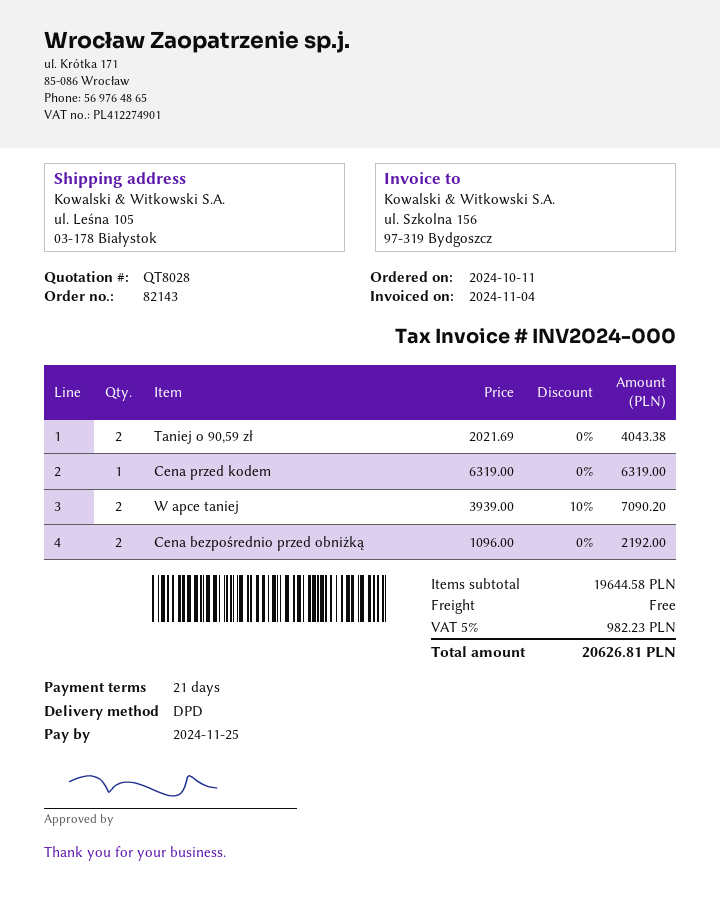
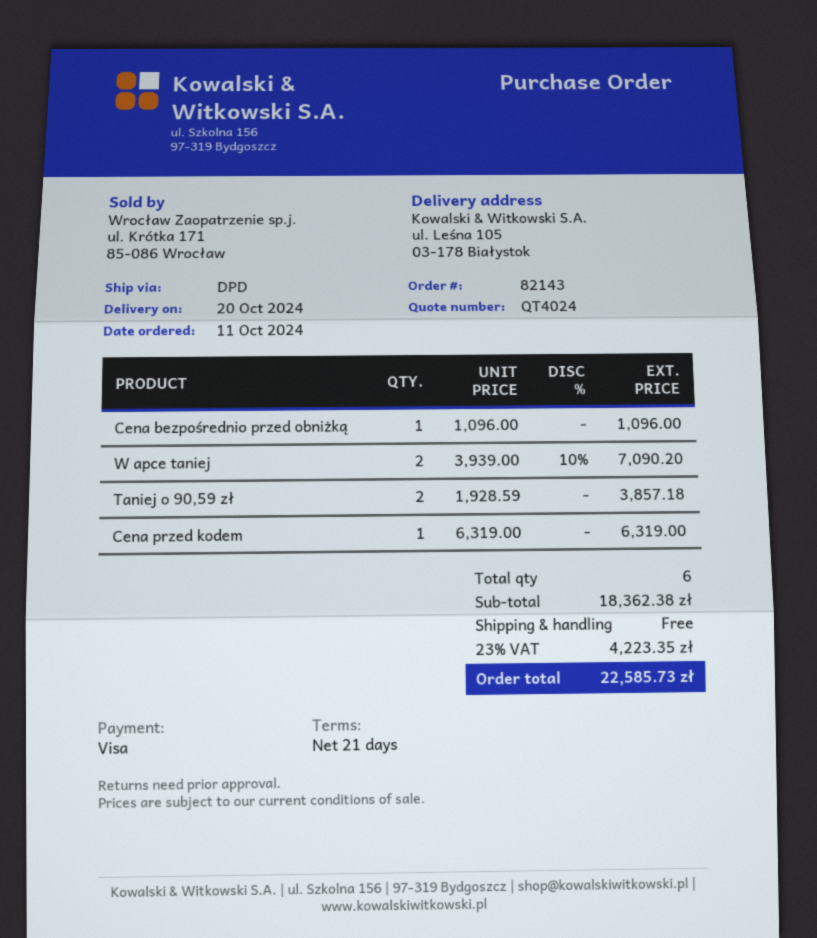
quote number: QT8028 -> QT4024
Taniej o 90,59 zł: 2 x 2021.69 = 4043.38 -> 2 x 1928.59 = 3857.18
Cena bezpośrednio przed obniżką: 2 x 1096.00 = 2192.00 -> 1 x 1096.00 = 1096.00
subtotal: 19644.58 -> 18362.38
tax: 5% = 982.23 -> 23% = 4223.35
total: 20626.81 -> 22585.73

